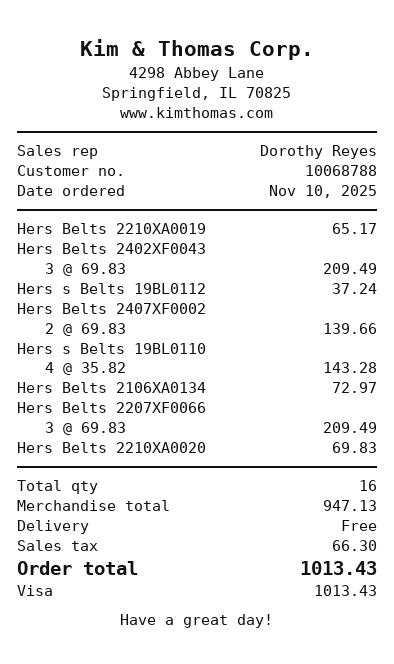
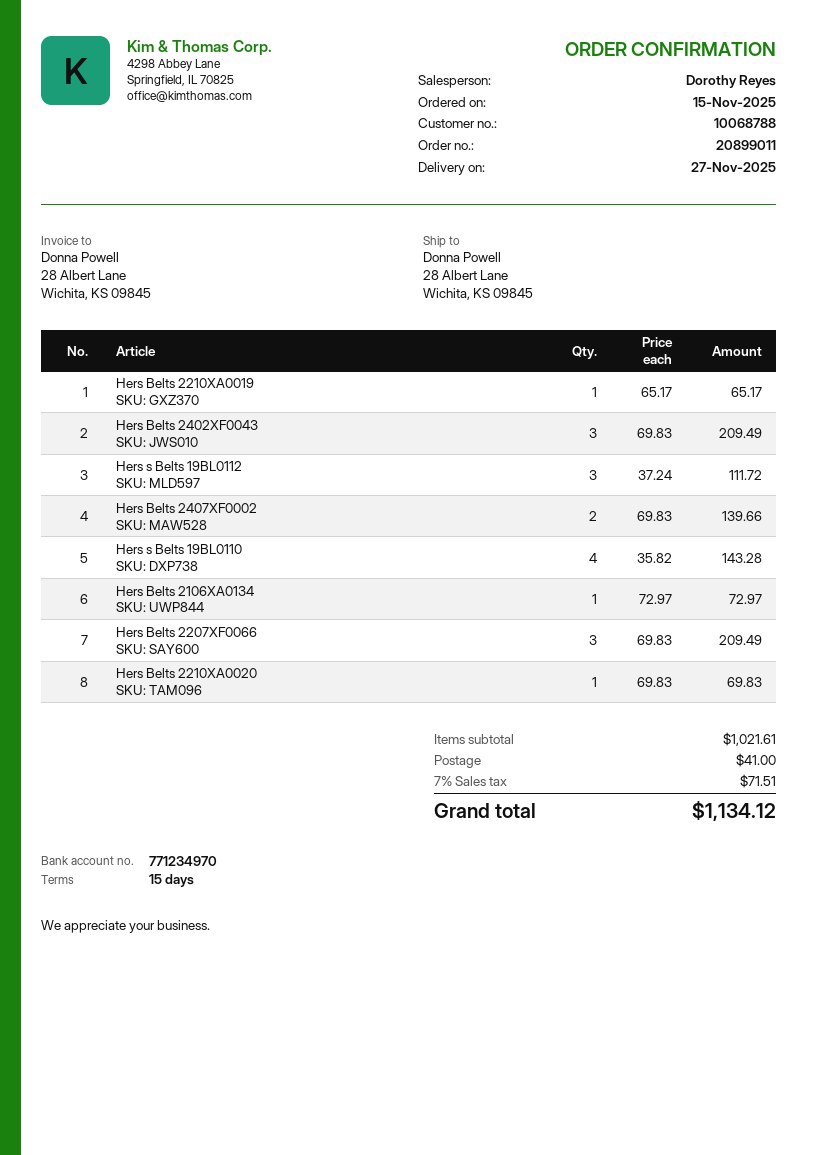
order date: 2025-11-10 -> 2025-11-15
Hers s Belts 19BL0112: 1 x 37.24 = 37.24 -> 3 x 37.24 = 111.72
subtotal: 947.13 -> 1021.61
shipping: 0.00 -> 41.00
tax: 66.30 -> 71.51
total: 1013.43 -> 1134.12

